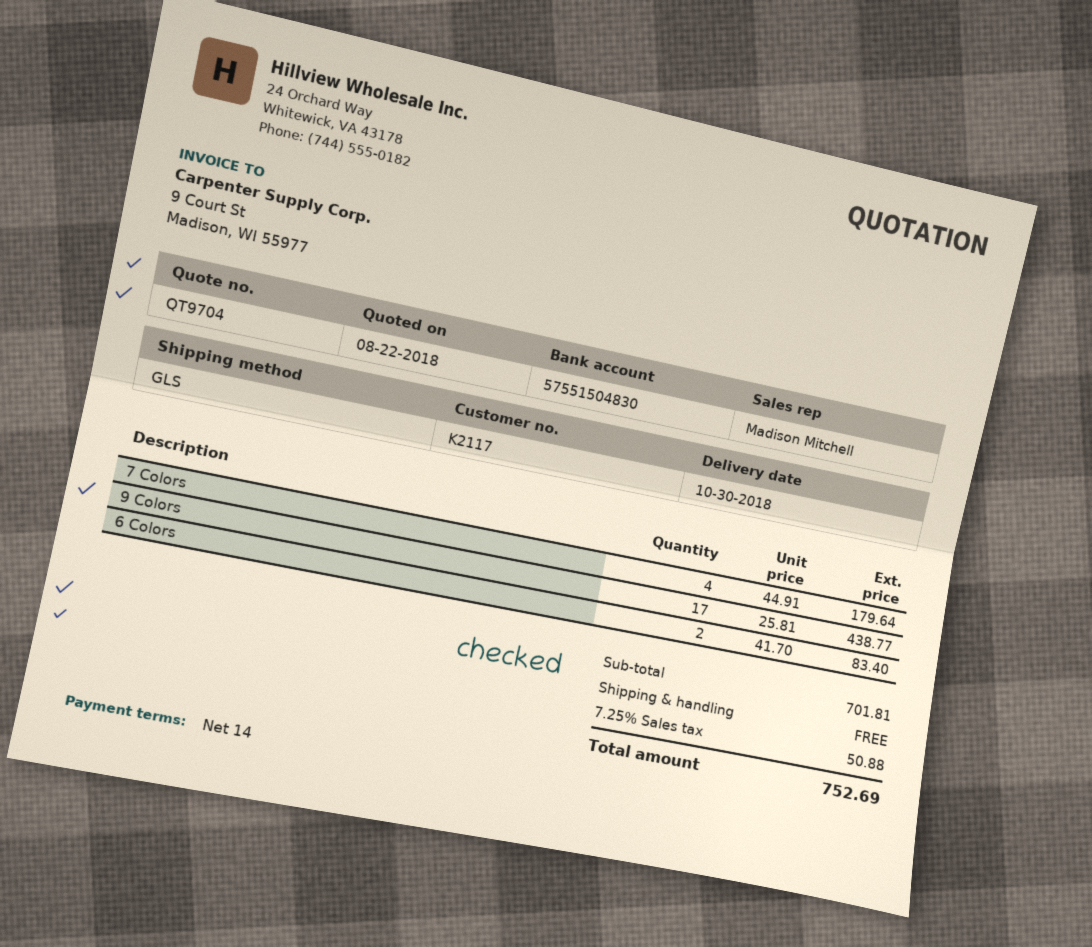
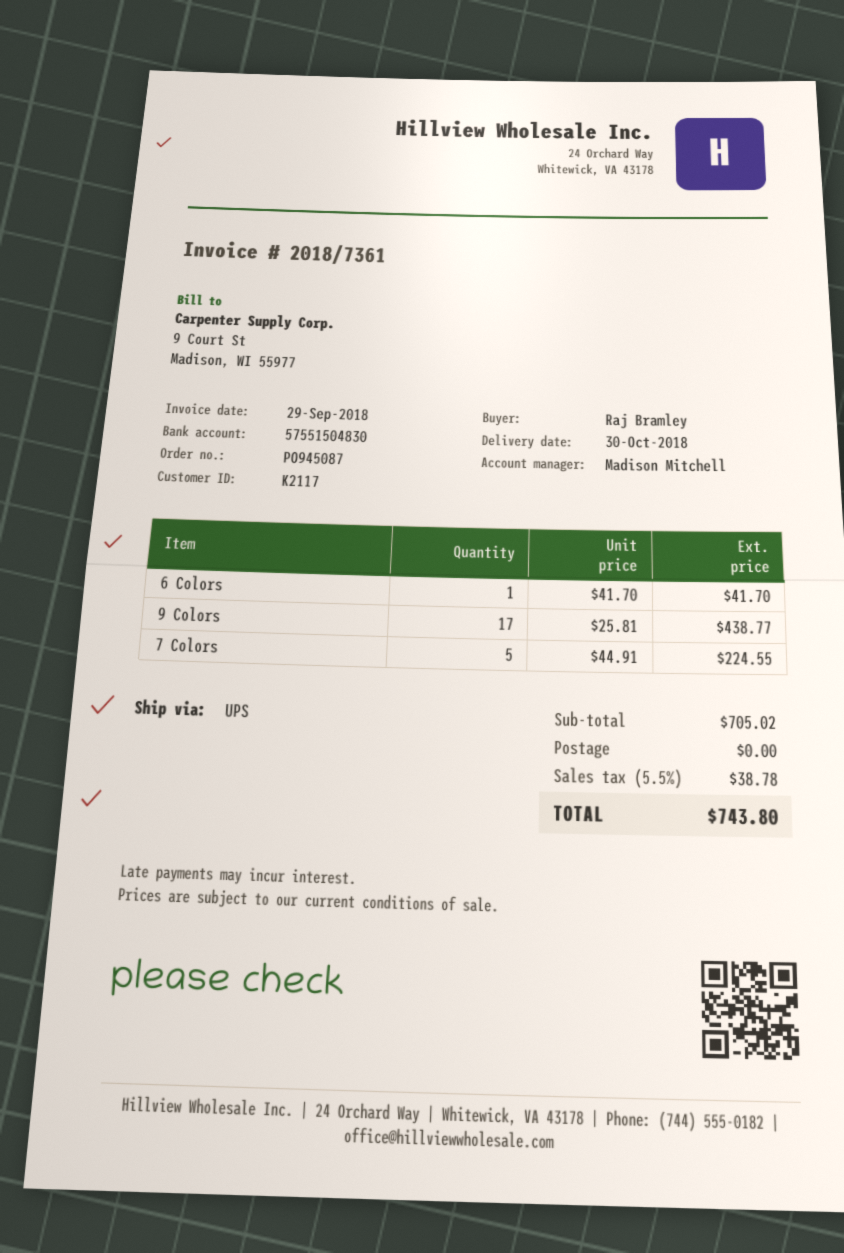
shipping method: GLS -> UPS
7 Colors: 4 x 44.91 = 179.64 -> 5 x 44.91 = 224.55
6 Colors: 2 x 41.70 = 83.40 -> 1 x 41.70 = 41.70
subtotal: 701.81 -> 705.02
tax: 7.25% = 50.88 -> 5.5% = 38.78
total: 752.69 -> 743.80

